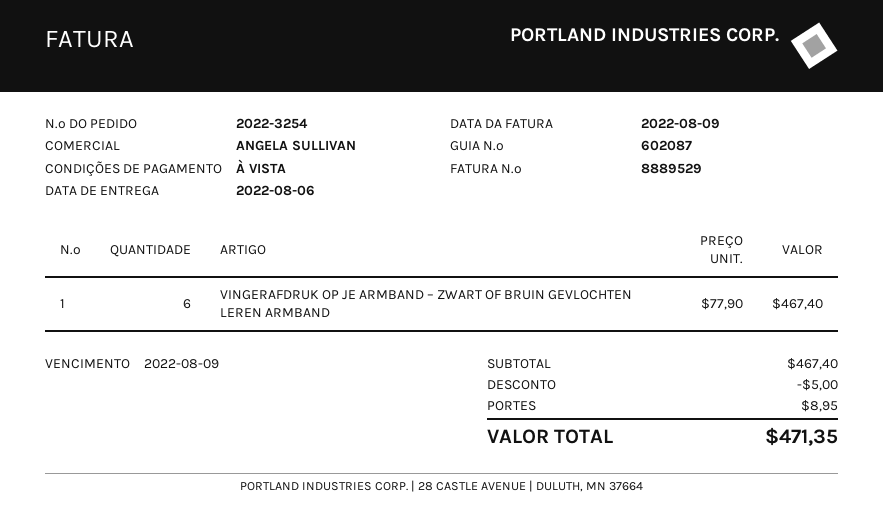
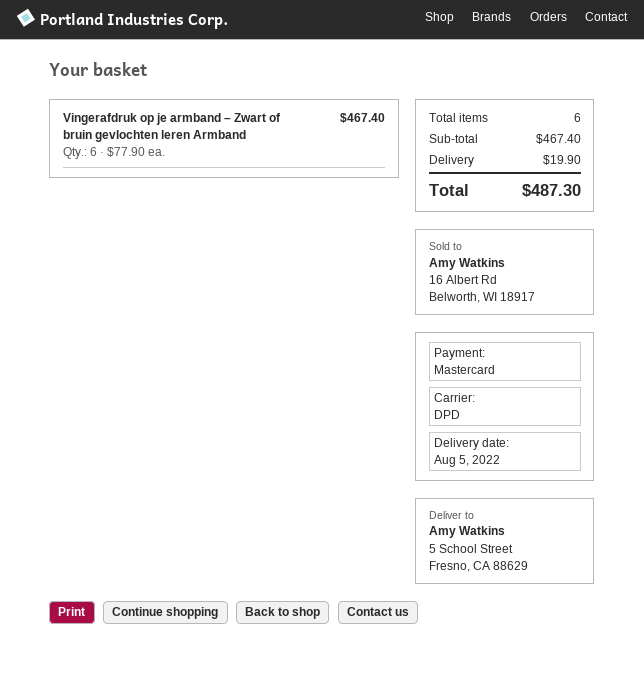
delivery date: 2022-08-06 -> 2022-08-05
discount: 5.00 -> none
shipping: 8.95 -> 19.90
total: 471.35 -> 487.30

